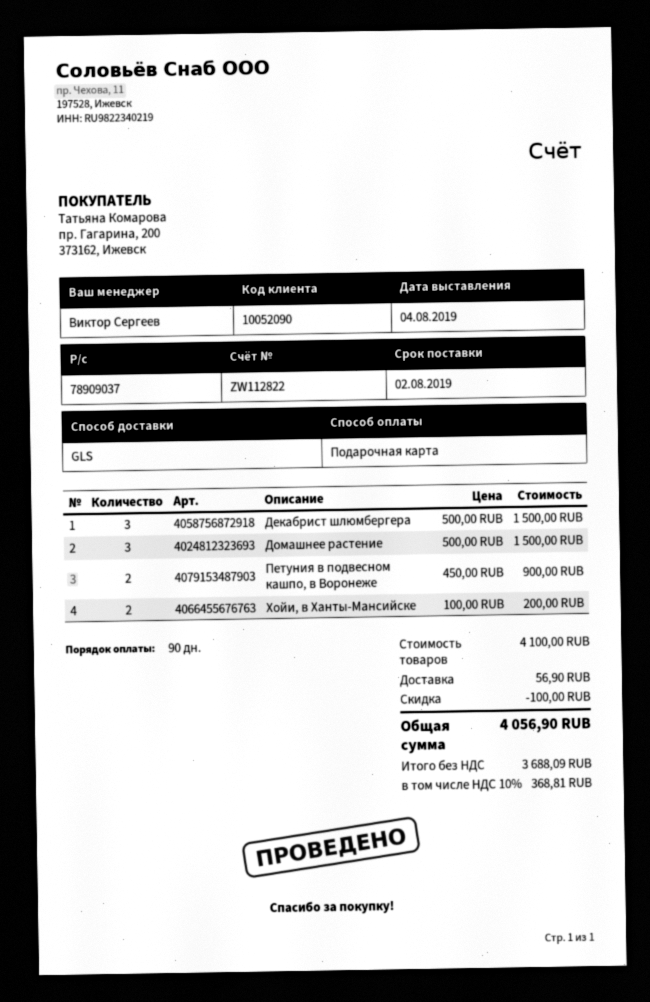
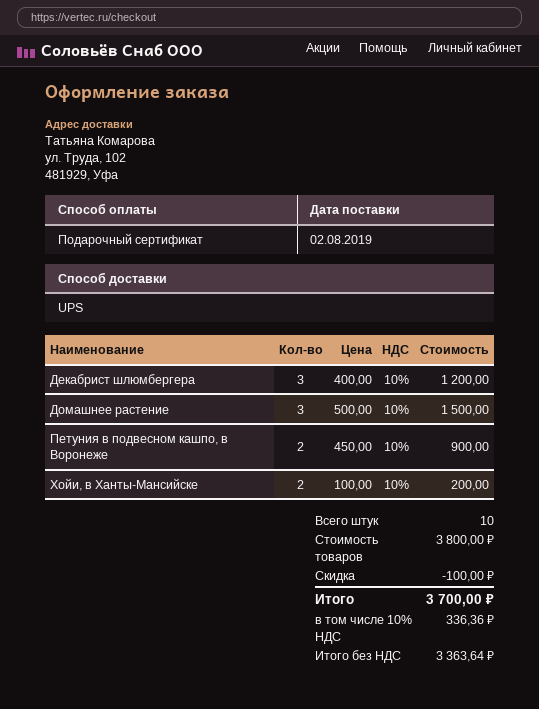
shipping method: GLS -> UPS
Декабрист шлюмбергера: 3 x 500.00 = 1500.00 -> 3 x 400.00 = 1200.00
subtotal: 4100.00 -> 3800.00
shipping: 56.90 -> none
net: 3688.09 -> 3363.64
tax: 10% = 368.81 -> 10% = 336.36
total: 4056.90 -> 3700.00

